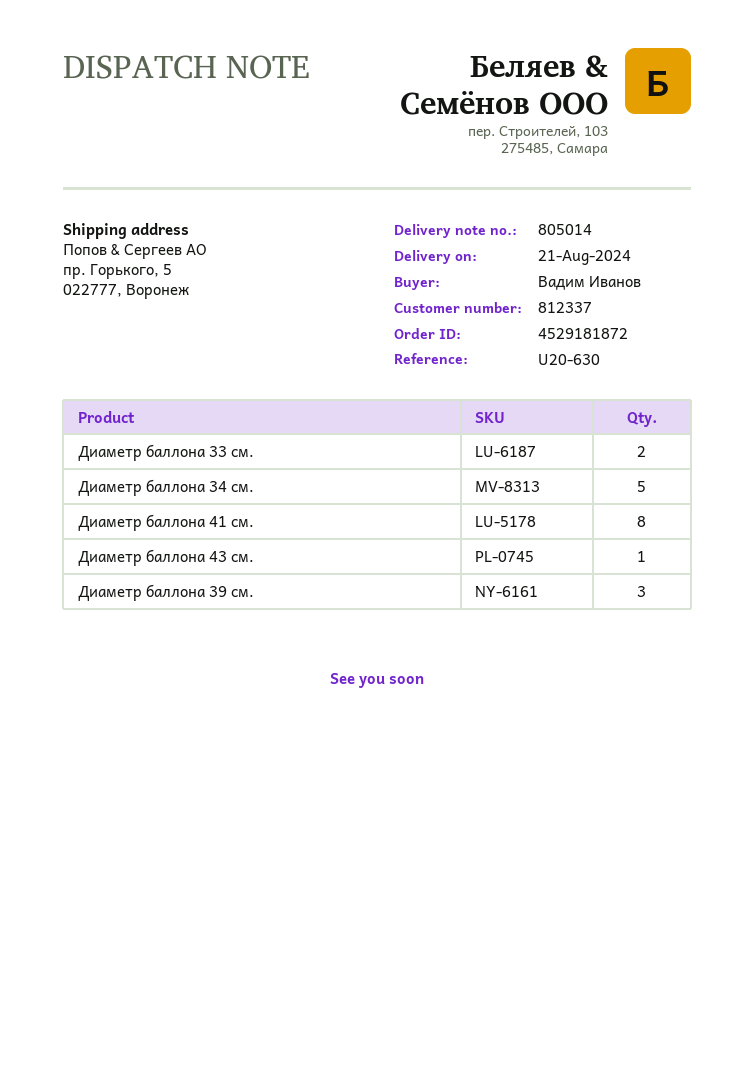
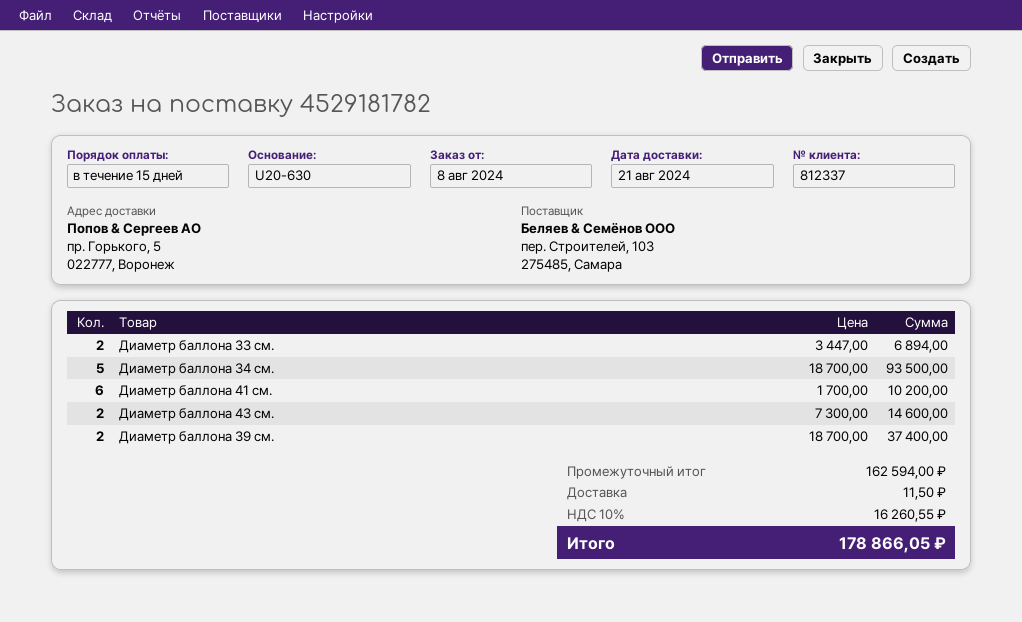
order number: 4529181872 -> 4529181782
Диаметр баллона 41 см.: 8 -> 6
Диаметр баллона 43 см.: 1 -> 2
Диаметр баллона 39 см.: 3 -> 2

